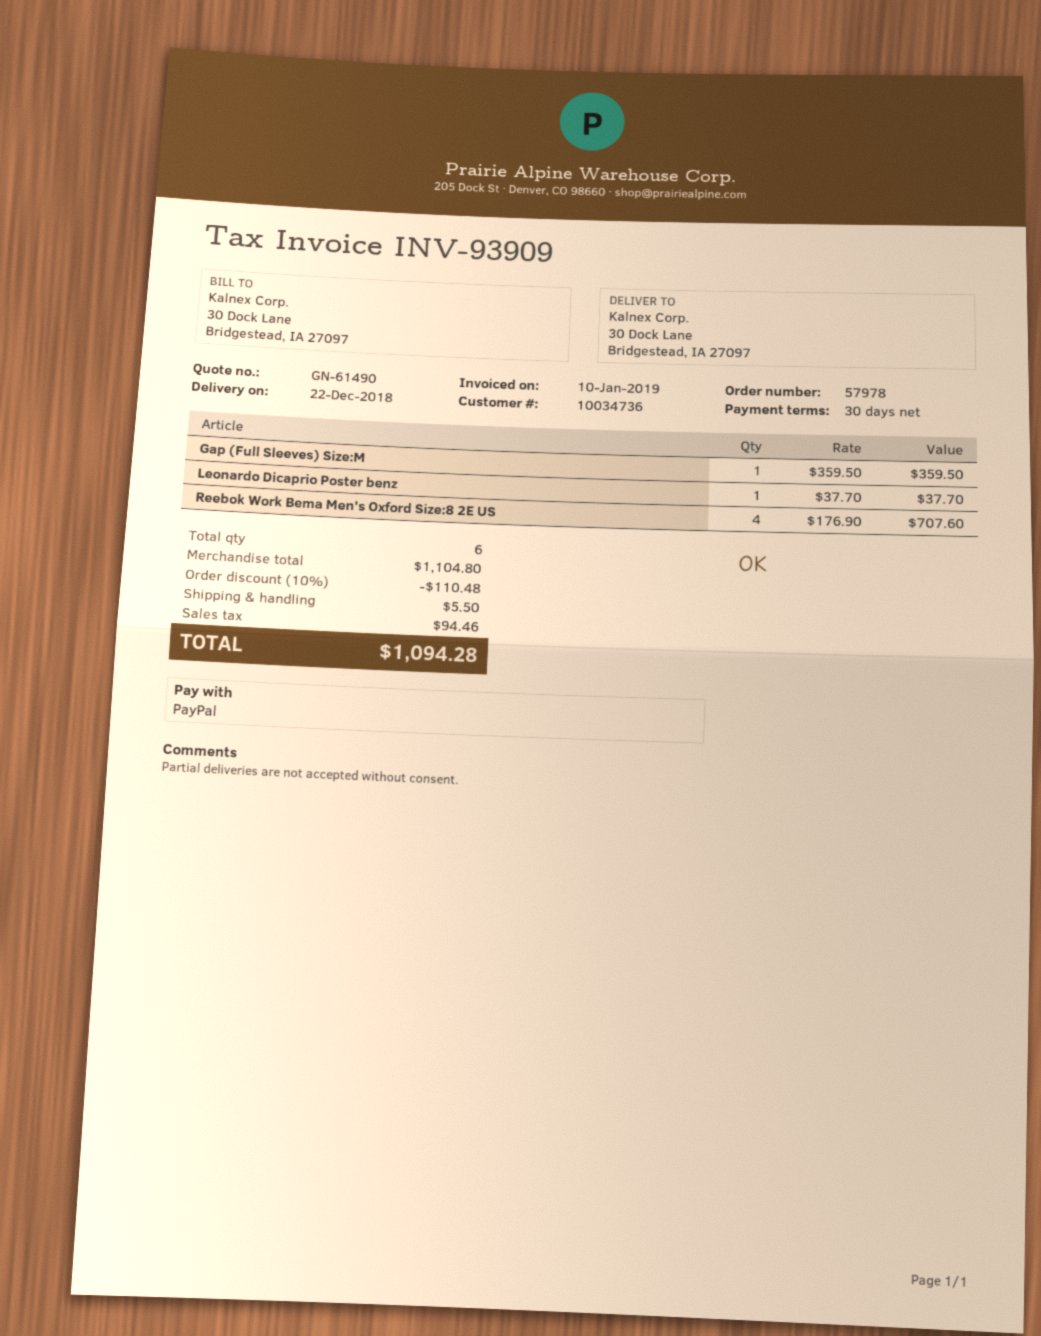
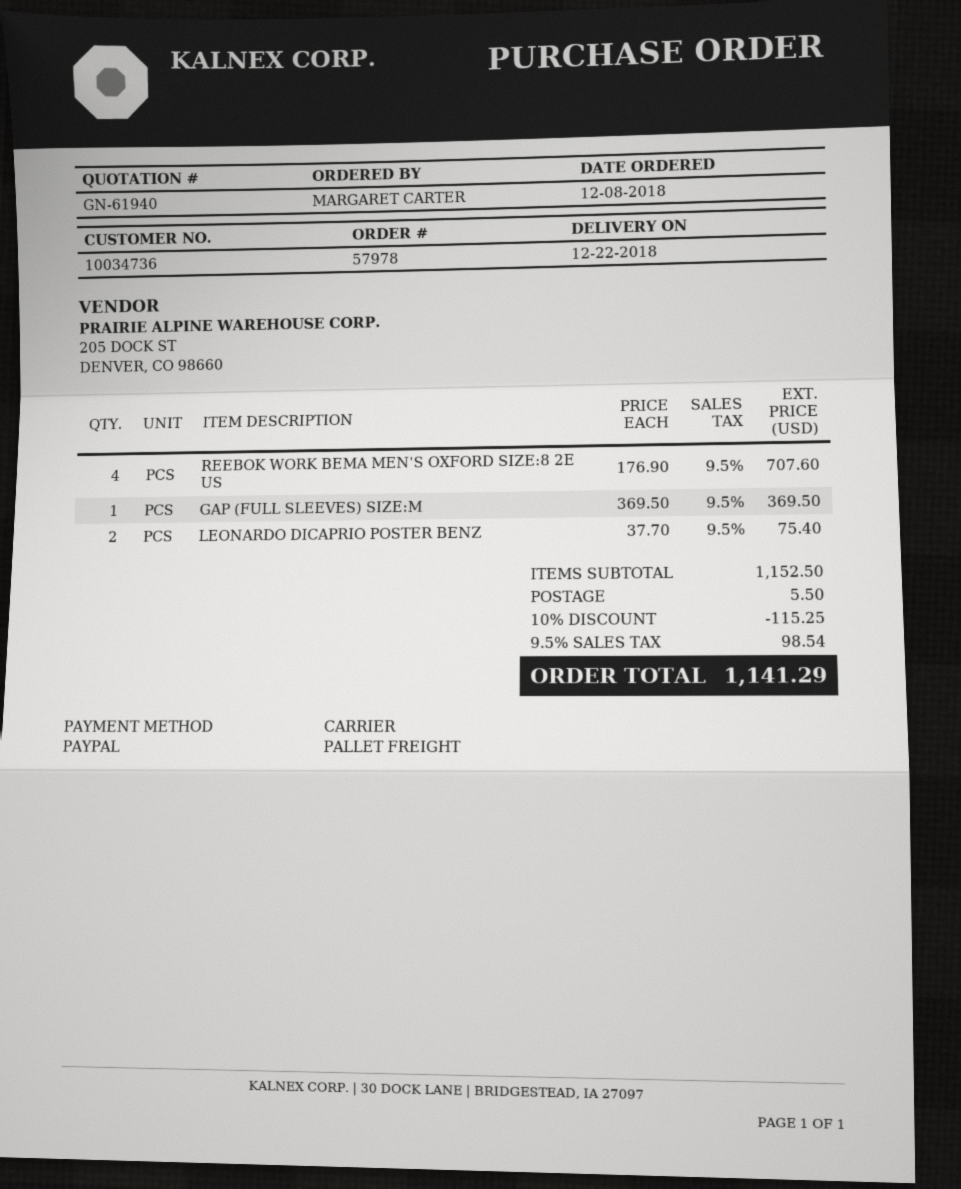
quote number: GN-61490 -> GN-61940
Gap (Full Sleeves) Size:M: 1 x 359.50 = 359.50 -> 1 x 369.50 = 369.50
Leonardo Dicaprio Poster benz: 1 x 37.70 = 37.70 -> 2 x 37.70 = 75.40
subtotal: 1104.80 -> 1152.50
discount: 10% = 110.48 -> 10% = 115.25
tax: 94.46 -> 98.54
total: 1094.28 -> 1141.29

